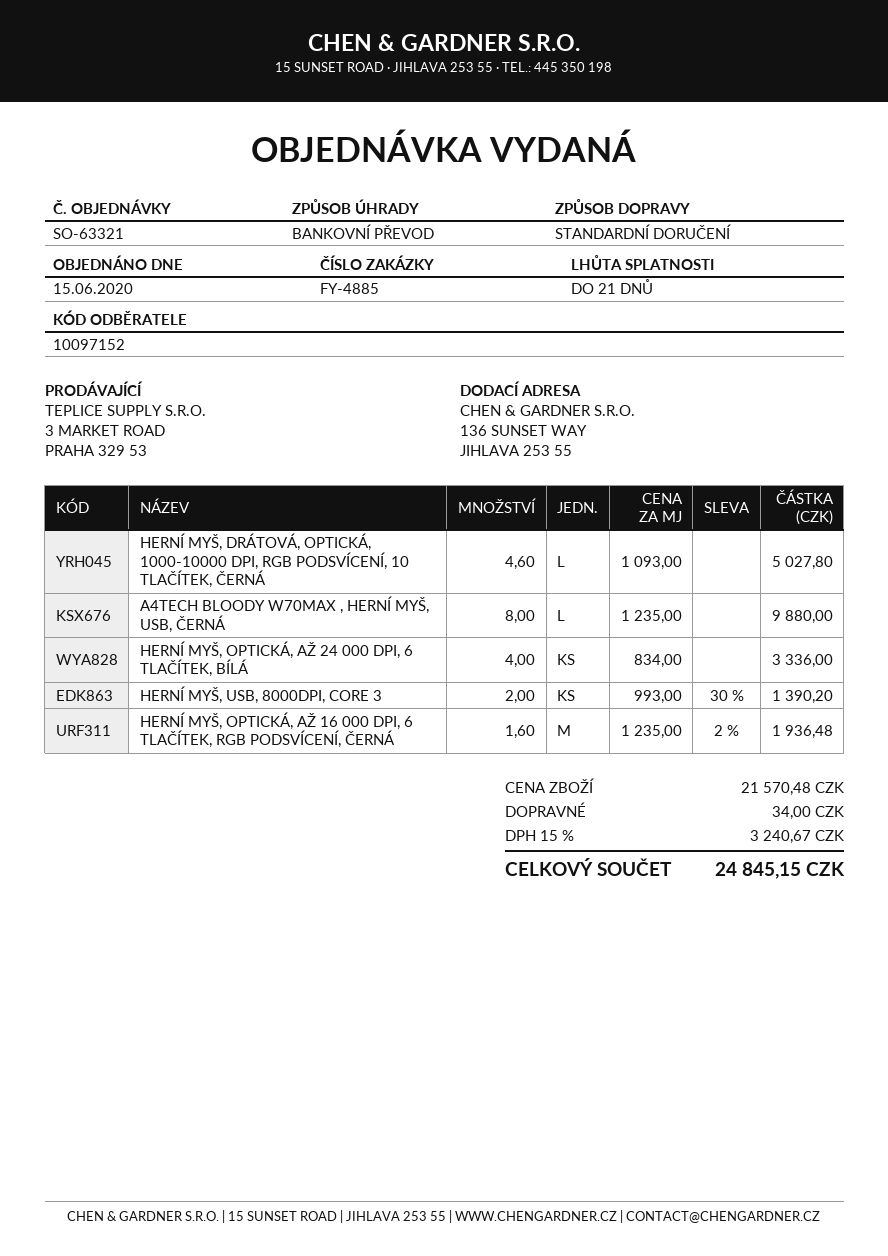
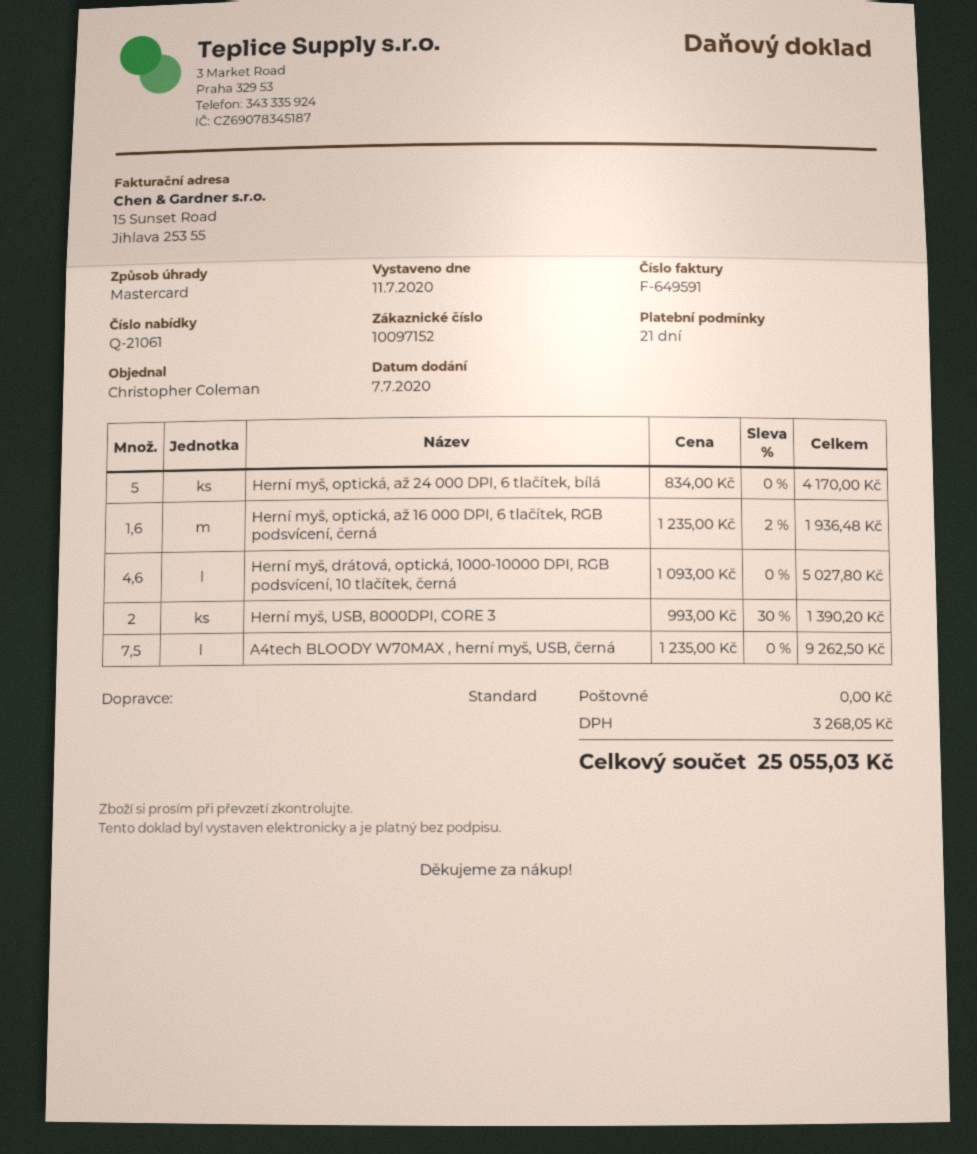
payment method: bank transfer -> Mastercard
A4TECH BLOODY W70MAX , HERNÍ MYŠ, USB, ČERNÁ: 8 x 1235.00 = 9880.00 -> 7.5 x 1235.00 = 9262.50
HERNÍ MYŠ, OPTICKÁ, AŽ 24 000 DPI, 6 TLAČÍTEK, BÍLÁ: 4 x 834.00 = 3336.00 -> 5 x 834.00 = 4170.00
shipping: 34.00 -> 0.00
tax: 3240.67 -> 3268.05
total: 24845.15 -> 25055.03

